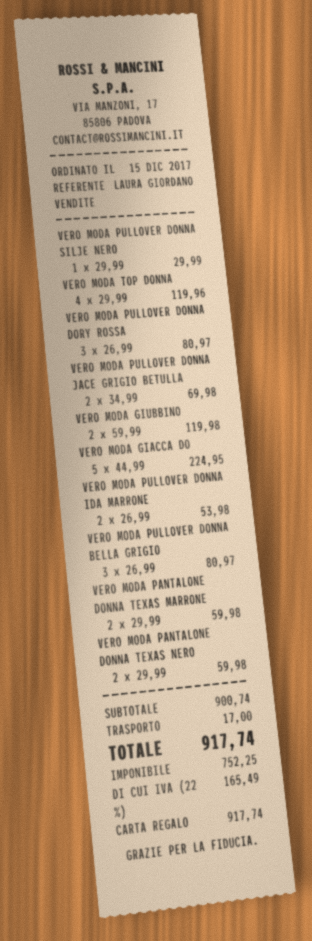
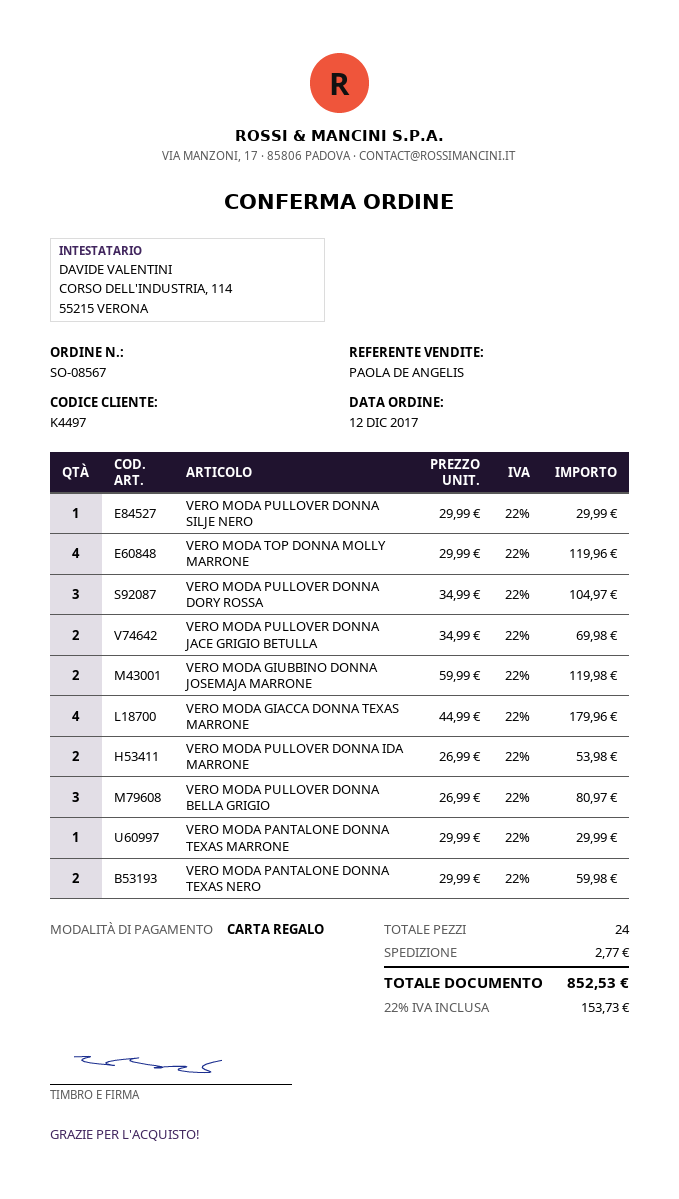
order date: 2017-12-15 -> 2017-12-12
sales rep: LAURA GIORDANO -> PAOLA DE ANGELIS
VERO MODA PULLOVER DONNA DORY ROSSA: 3 x 26.99 = 80.97 -> 3 x 34.99 = 104.97
VERO MODA GIACCA DO: 5 x 44.99 = 224.95 -> 4 x 44.99 = 179.96
VERO MODA PANTALONE DONNA TEXAS MARRONE: 2 x 29.99 = 59.98 -> 1 x 29.99 = 29.99
shipping: 17.00 -> 2.77
tax: 22% = 165.49 -> 22% = 153.73
total: 917.74 -> 852.53

